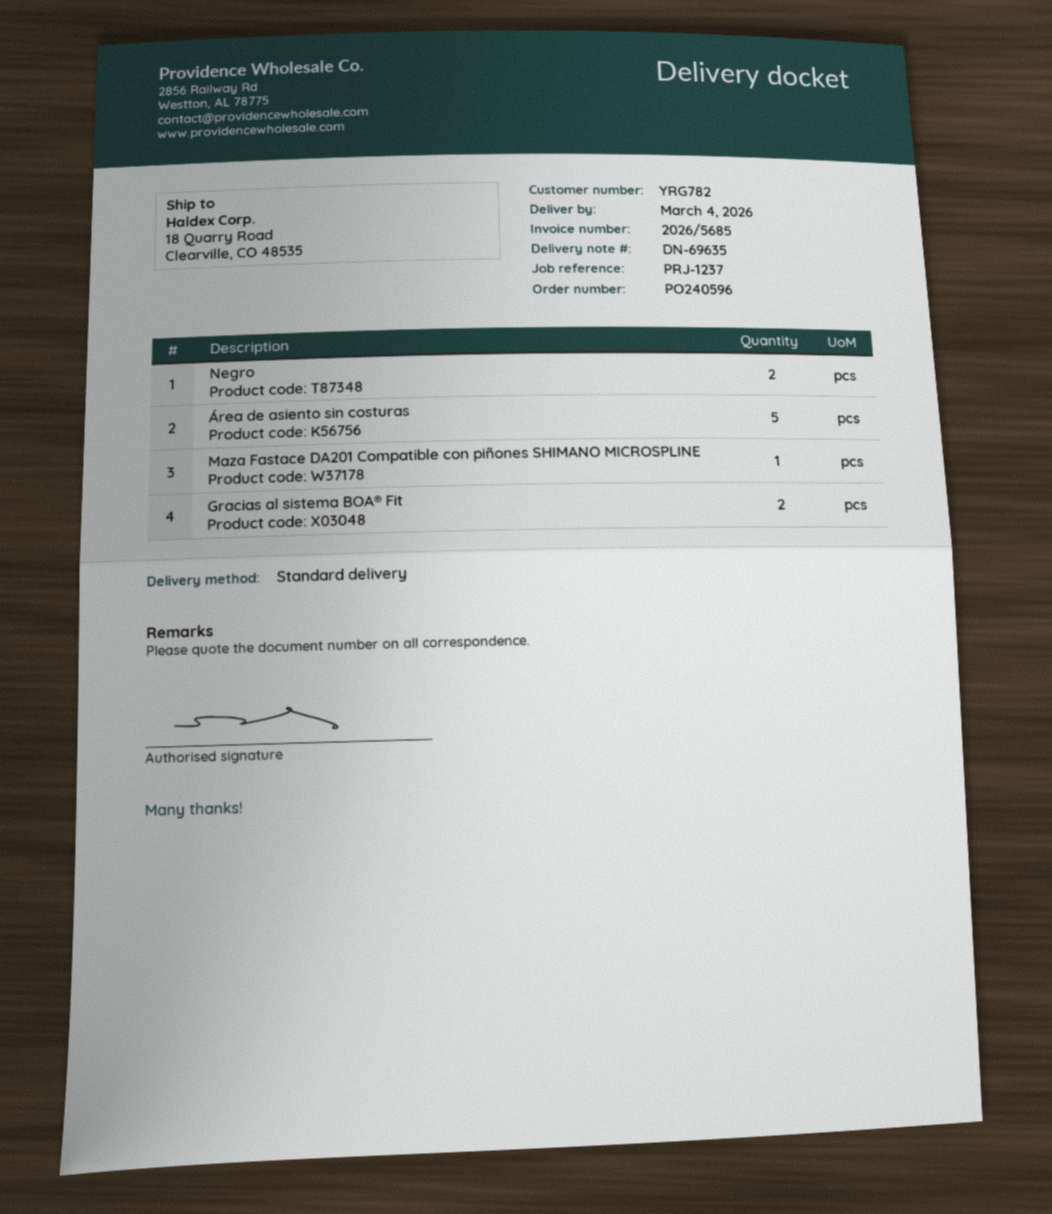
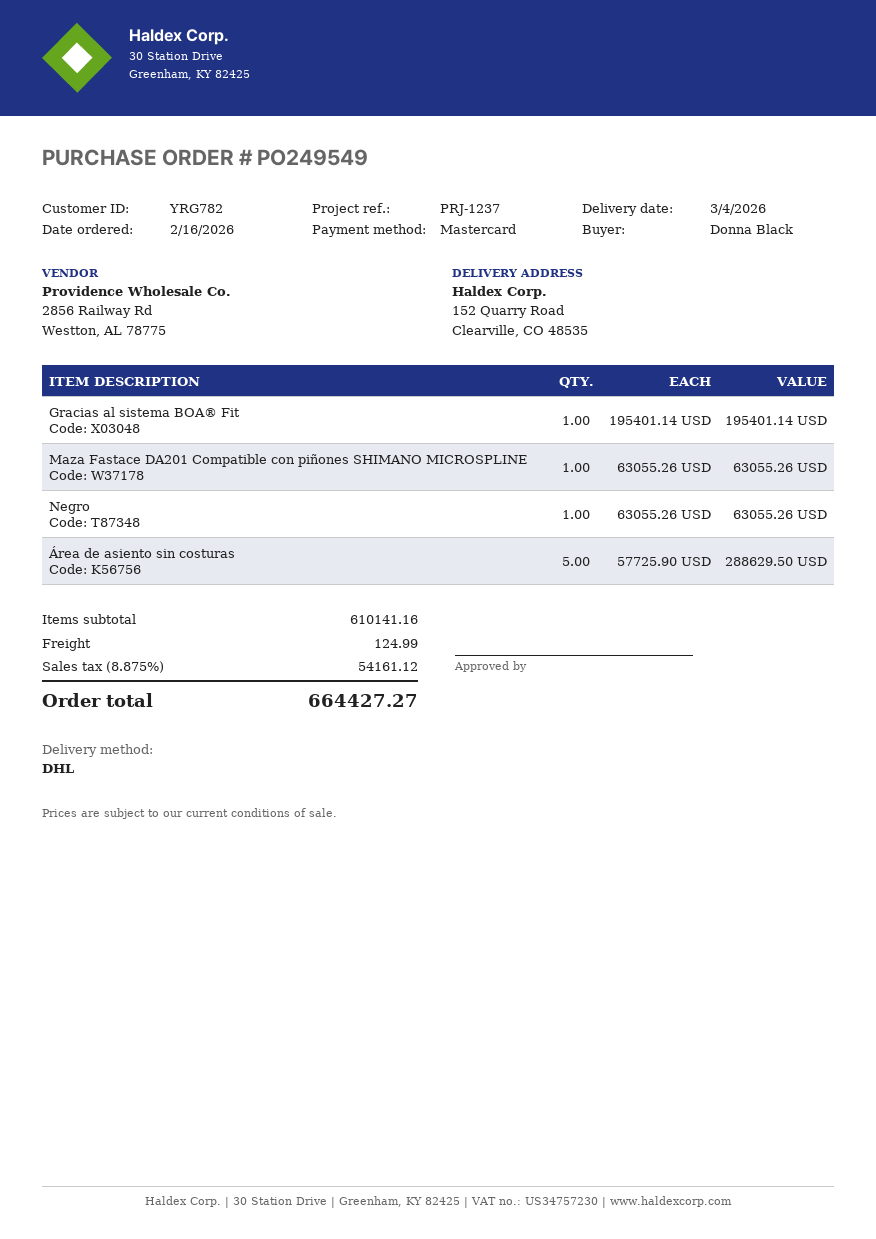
order number: PO240596 -> PO249549
shipping method: standard -> DHL
ship to: 18 Quarry Road, Clearville, CO 48535 -> 152 Quarry Road, Clearville, CO 48535
Negro: 2 -> 1
Gracias al sistema BOA® Fit: 2 -> 1

